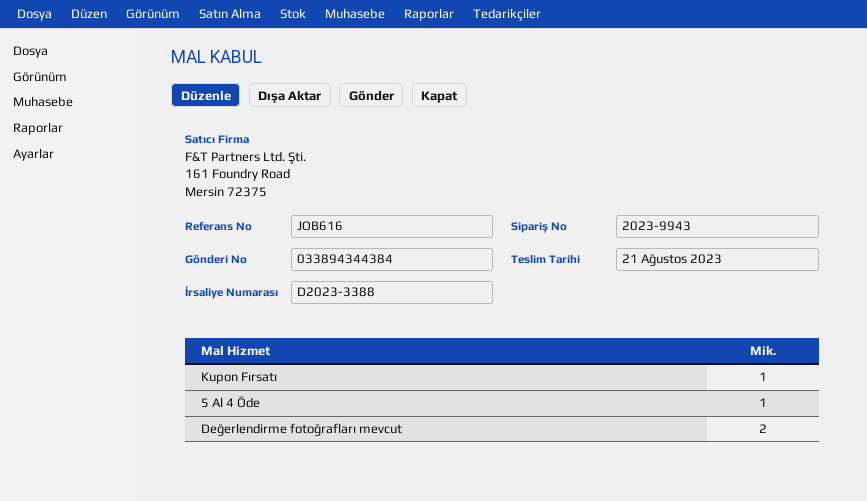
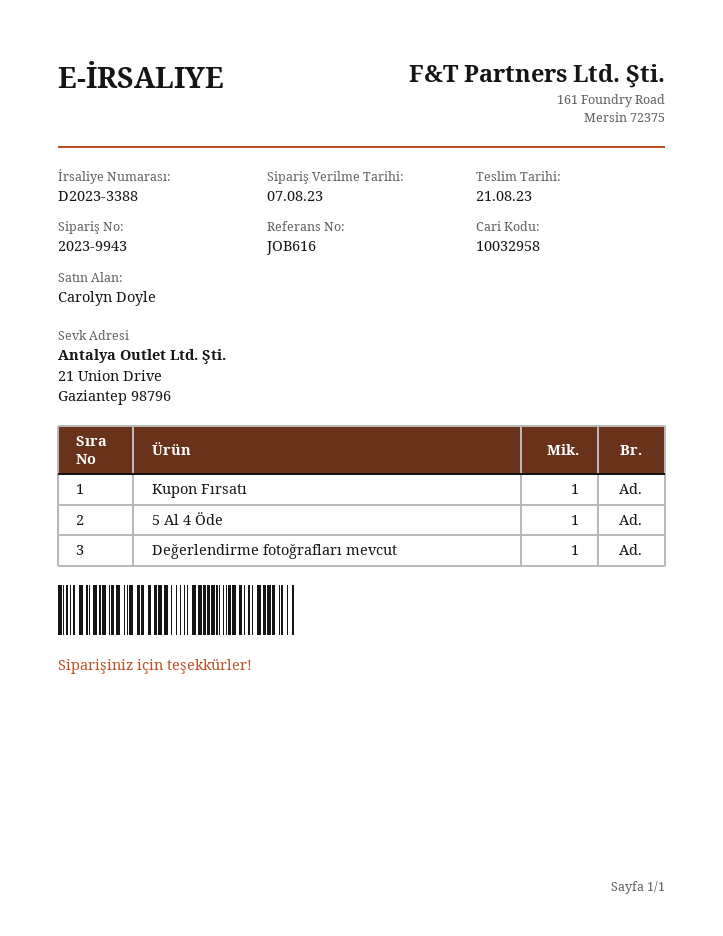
Değerlendirme fotoğrafları mevcut: 2 -> 1

